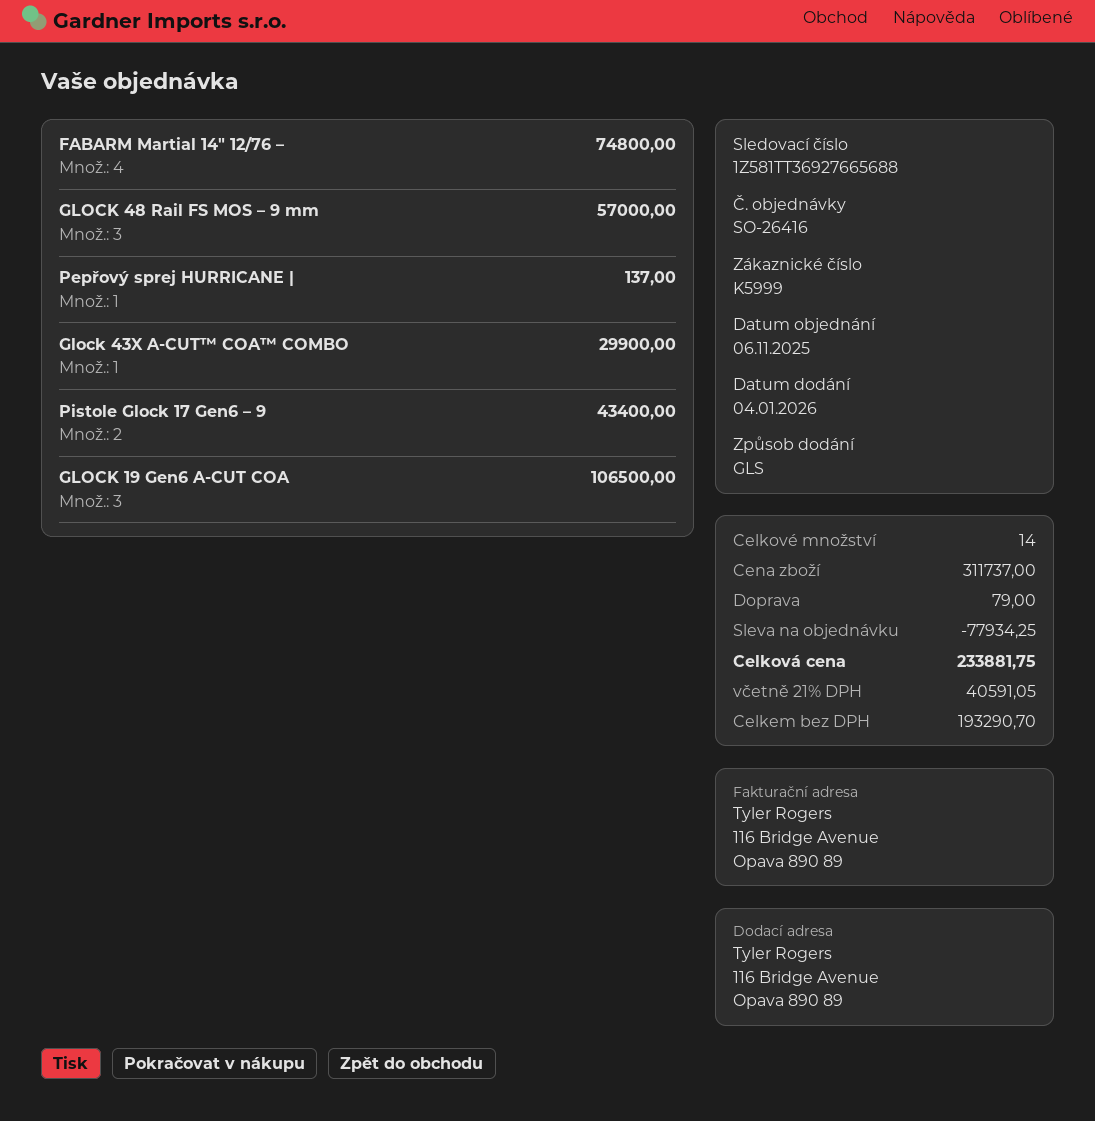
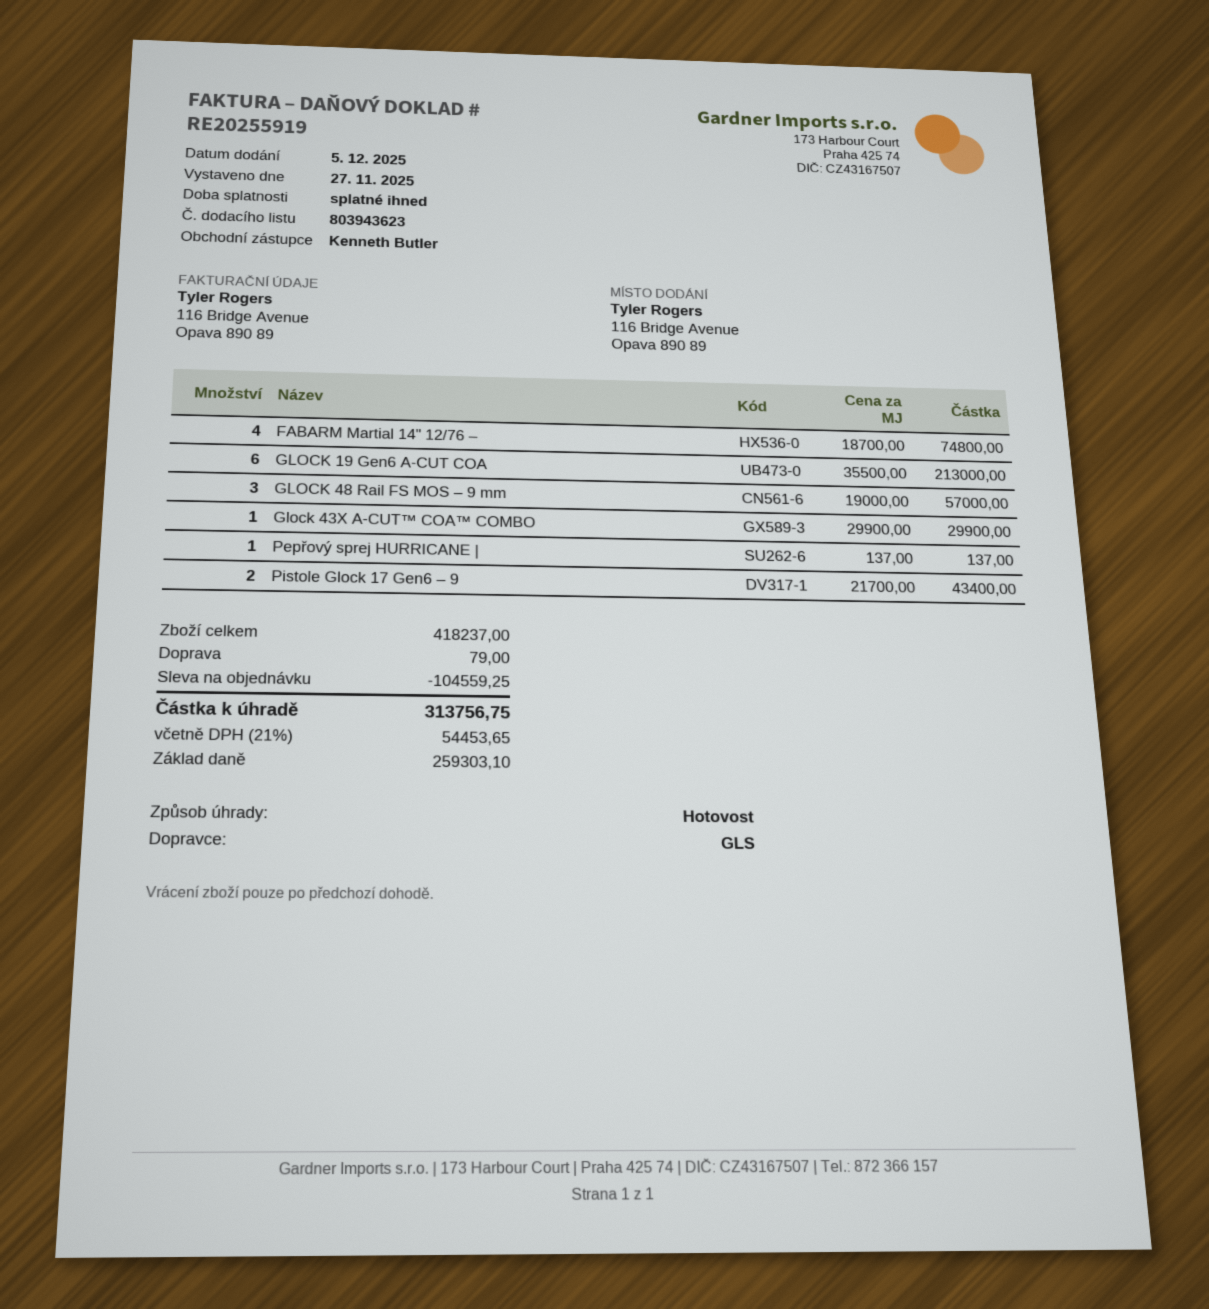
delivery date: 2026-01-04 -> 2025-12-05
GLOCK 19 Gen6 A-CUT COA: 3 for 106500.00 -> 6 for 213000.00
subtotal: 311737.00 -> 418237.00
discount: 77934.25 -> 104559.25
net: 193290.70 -> 259303.10
tax: 21% = 40591.05 -> 21% = 54453.65
total: 233881.75 -> 313756.75

